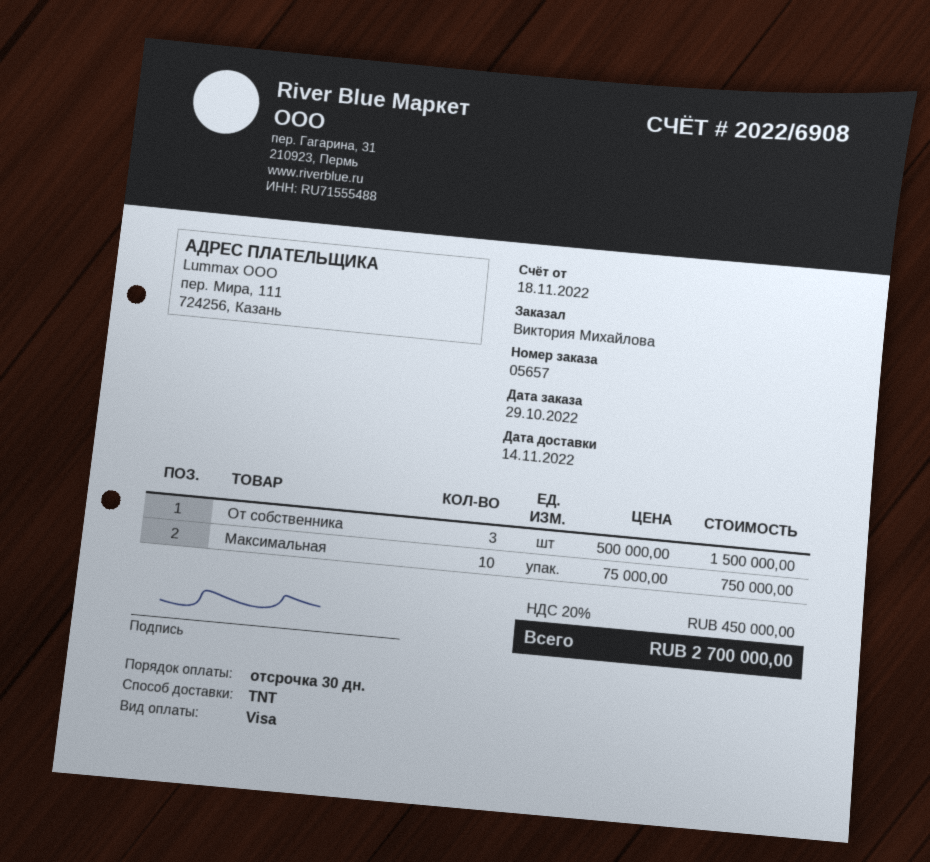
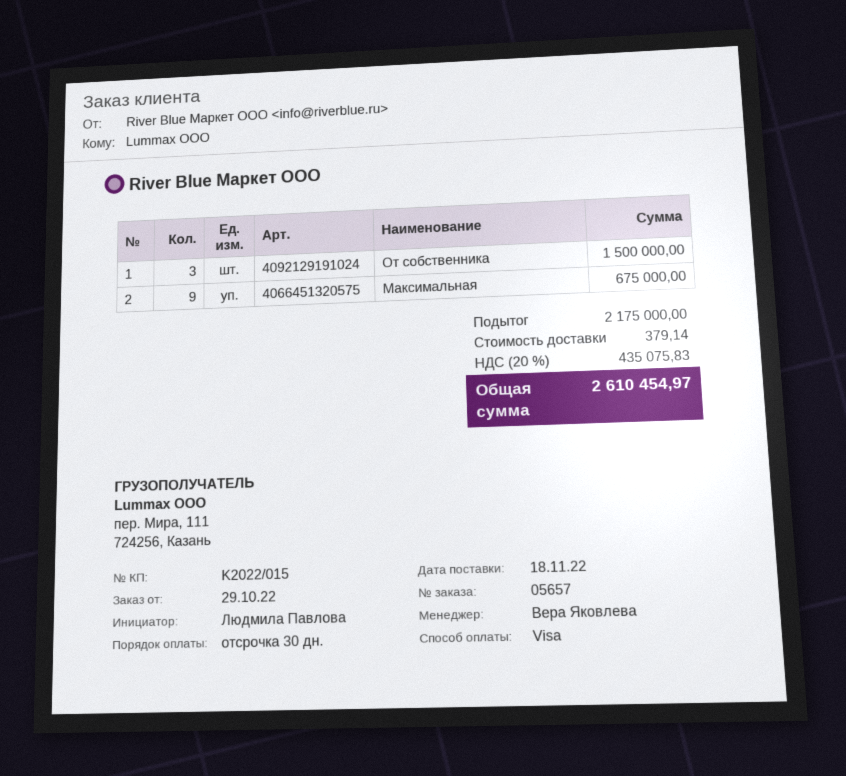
delivery date: 2022-11-14 -> 2022-11-18
ordered by: Виктория Михайлова -> Людмила Павлова
Максимальная: 10 for 750000.00 -> 9 for 675000.00
shipping: none -> 379.14
tax: 20% = 450000.00 -> 20% = 435075.83
total: 2700000.00 -> 2610454.97

